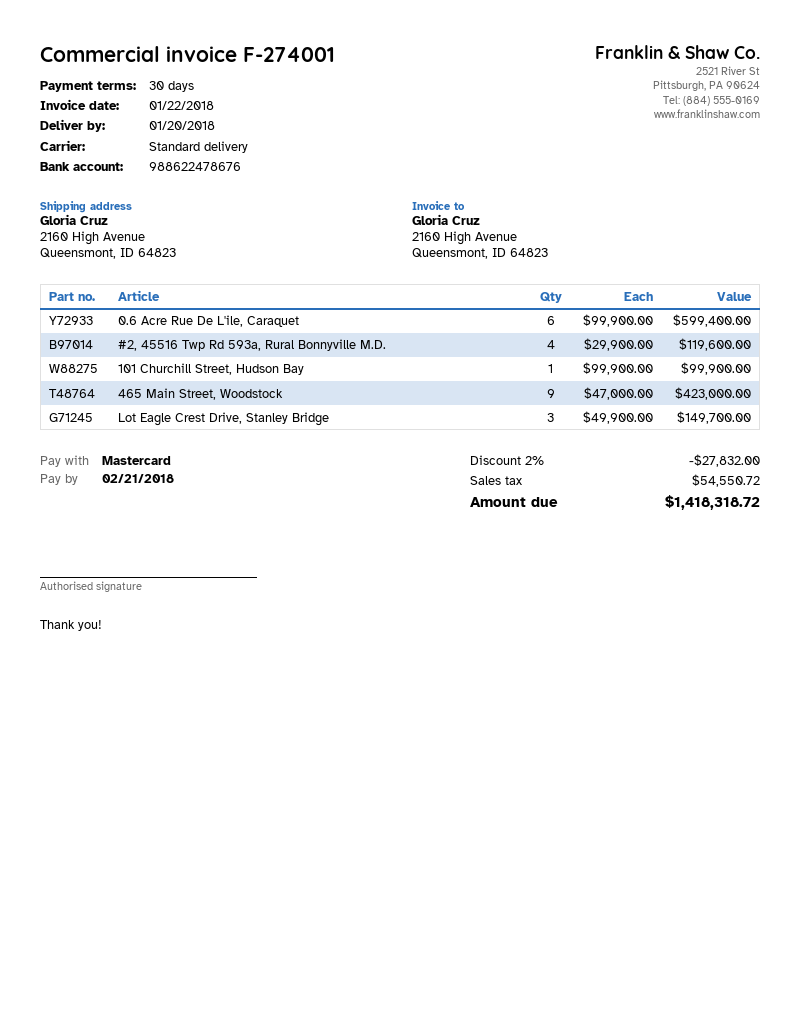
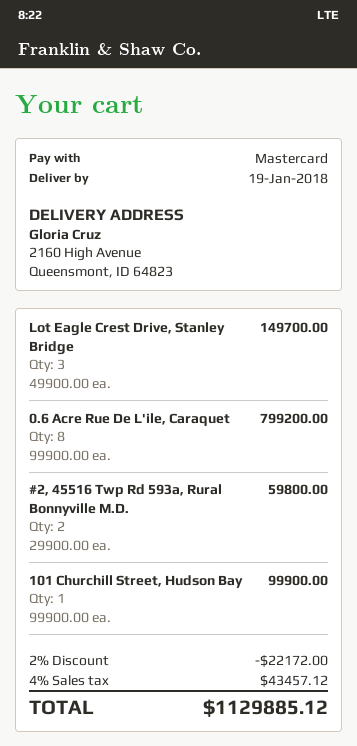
delivery date: 2018-01-20 -> 2018-01-19
0.6 Acre Rue De L'ile, Caraquet: 6 x 99900.00 = 599400.00 -> 8 x 99900.00 = 799200.00
#2, 45516 Twp Rd 593a, Rural Bonnyville M.D.: 4 x 29900.00 = 119600.00 -> 2 x 29900.00 = 59800.00
465 Main Street, Woodstock: 9 x 47000.00 = 423000.00 -> none
discount: 2% = 27832.00 -> 2% = 22172.00
tax: 54550.72 -> 43457.12
total: 1418318.72 -> 1129885.12

